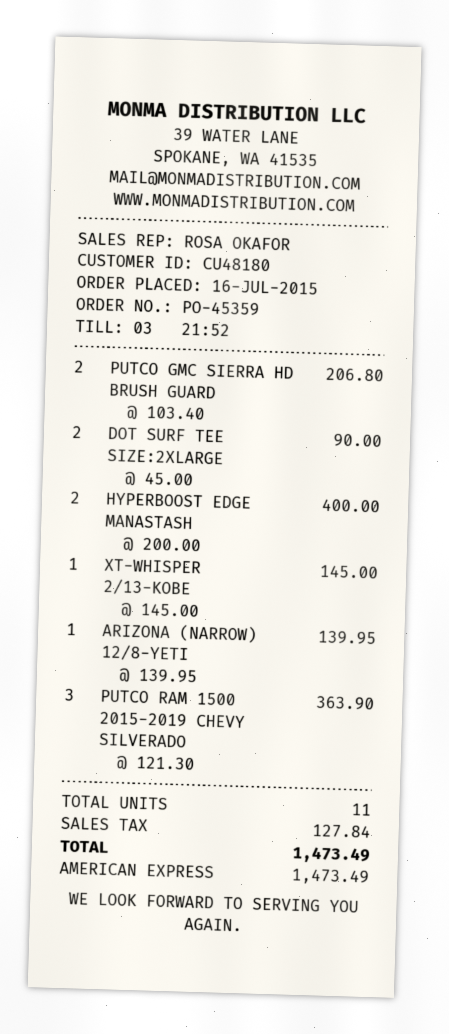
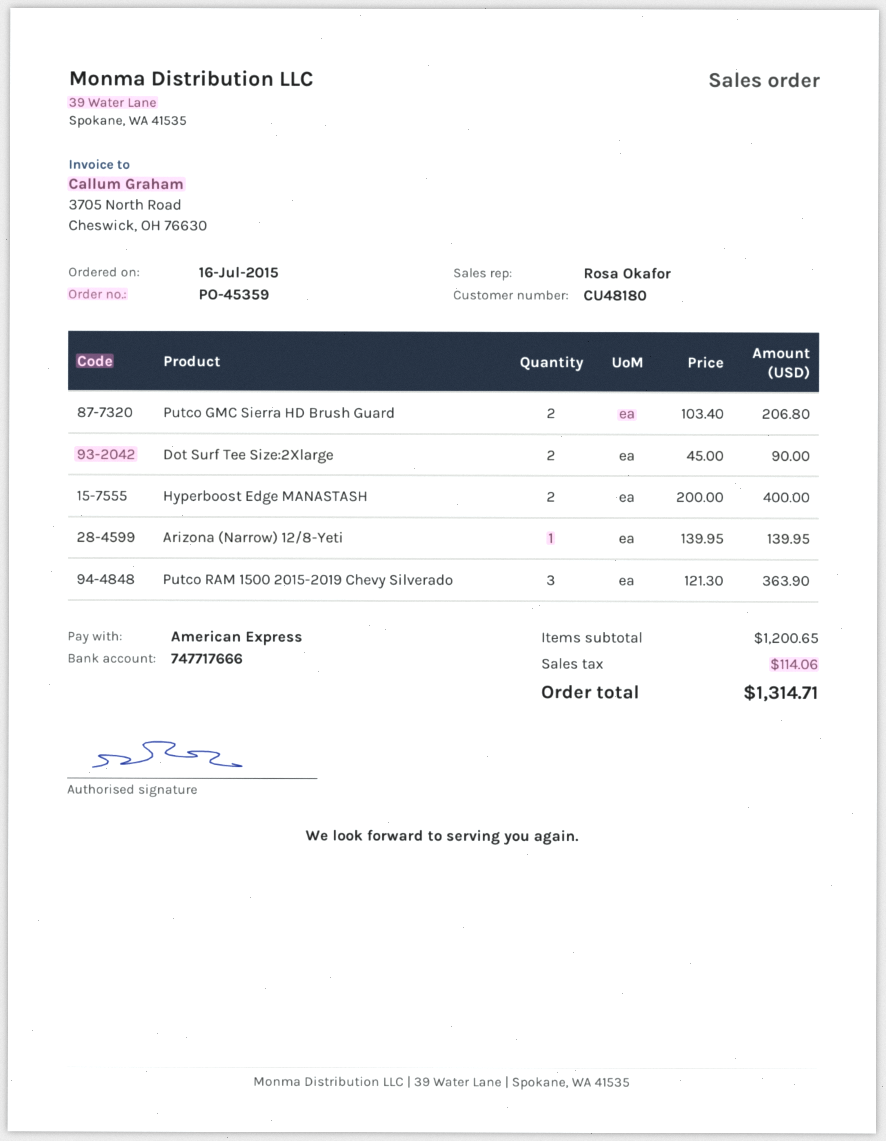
XT-WHISPER 2/13-KOBE: 1 x 145.00 = 145.00 -> none
tax: 127.84 -> 114.06
total: 1473.49 -> 1314.71

